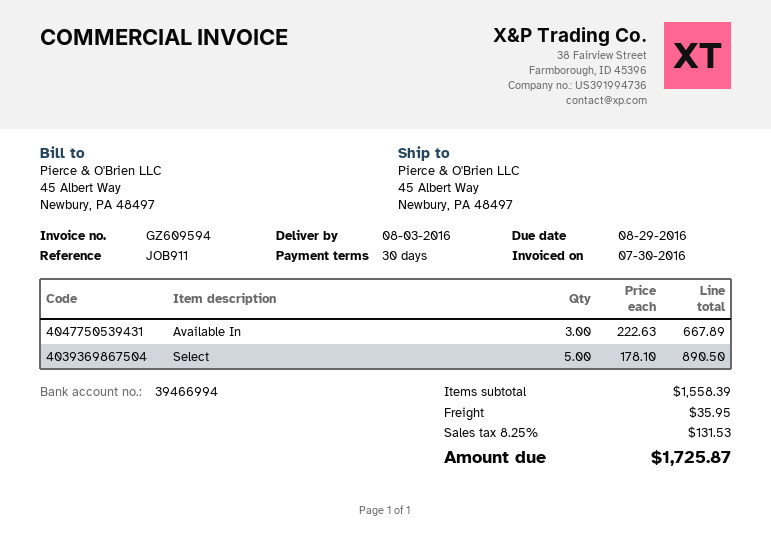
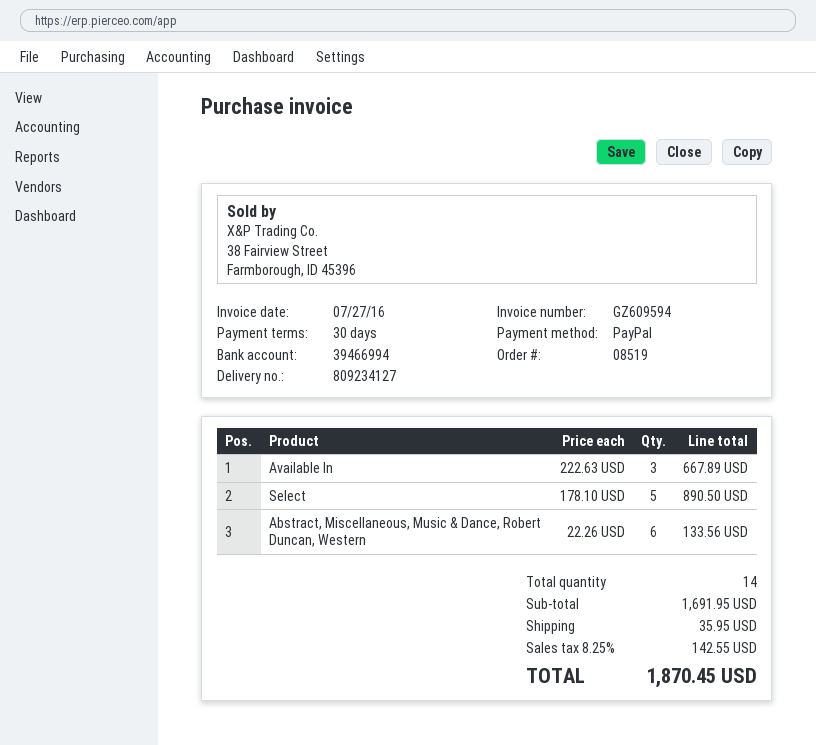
invoice date: 2016-07-30 -> 2016-07-27
Abstract, Miscellaneous, Music & Dance, Robert Duncan, Western: none -> 6 x 22.26 = 133.56
subtotal: 1558.39 -> 1691.95
tax: 8.25% = 131.53 -> 8.25% = 142.55
total: 1725.87 -> 1870.45

